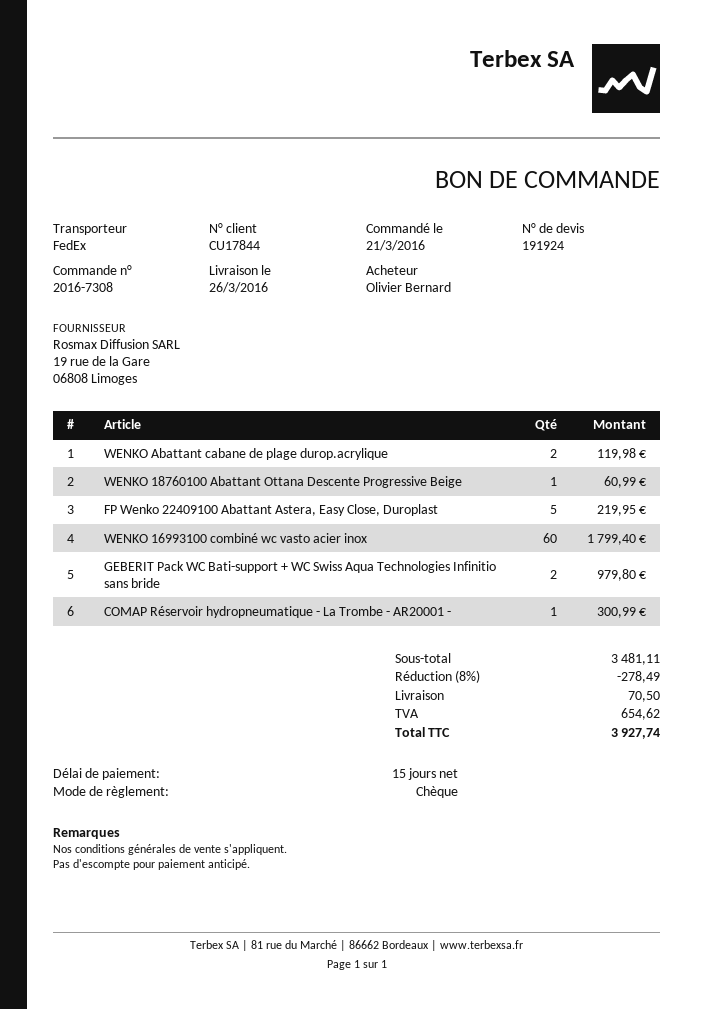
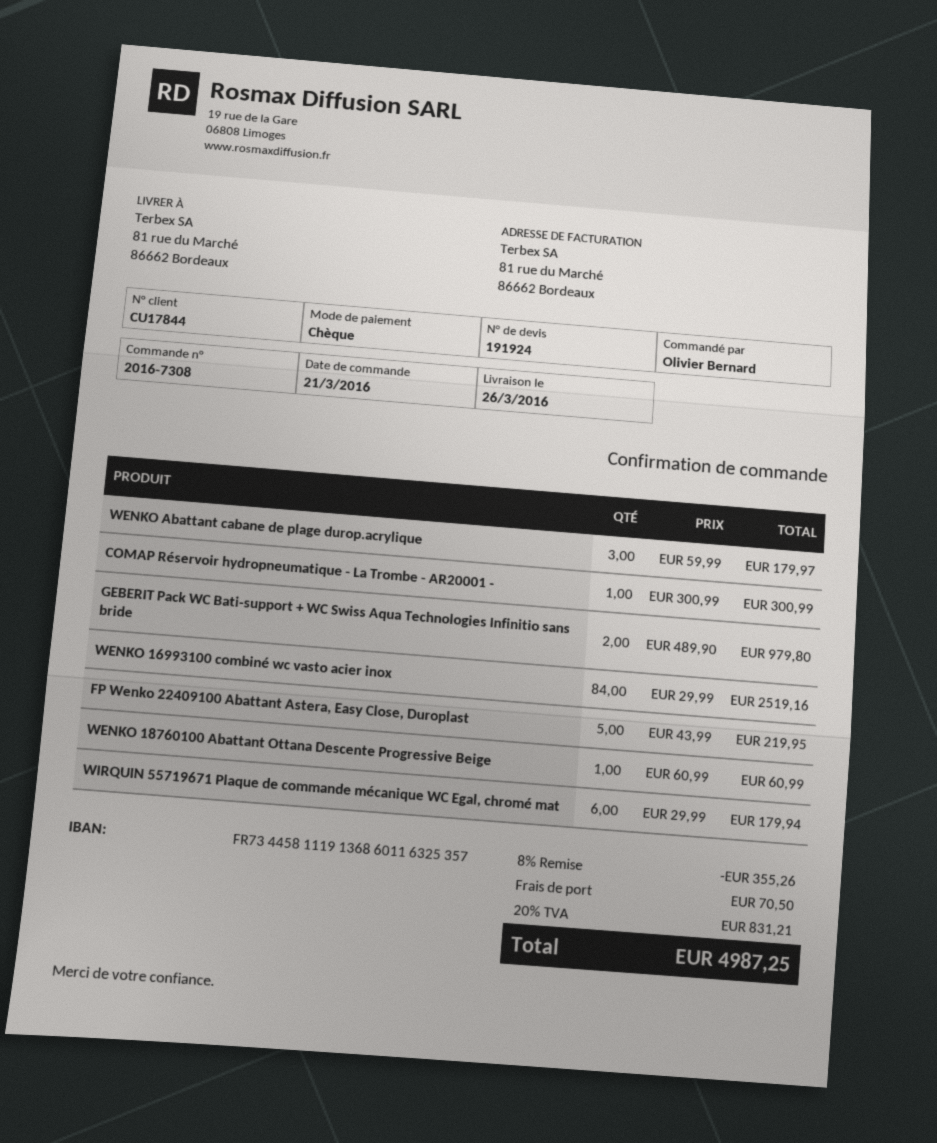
WENKO Abattant cabane de plage durop.acrylique: 2 for 119.98 -> 3 for 179.97
WENKO 16993100 combiné wc vasto acier inox: 60 for 1799.40 -> 84 for 2519.16
WIRQUIN 55719671 Plaque de commande mécanique WC Egal, chromé mat: none -> 6 for 179.94
discount: 8% = 278.49 -> 8% = 355.26
tax: 654.62 -> 831.21
total: 3927.74 -> 4987.25

